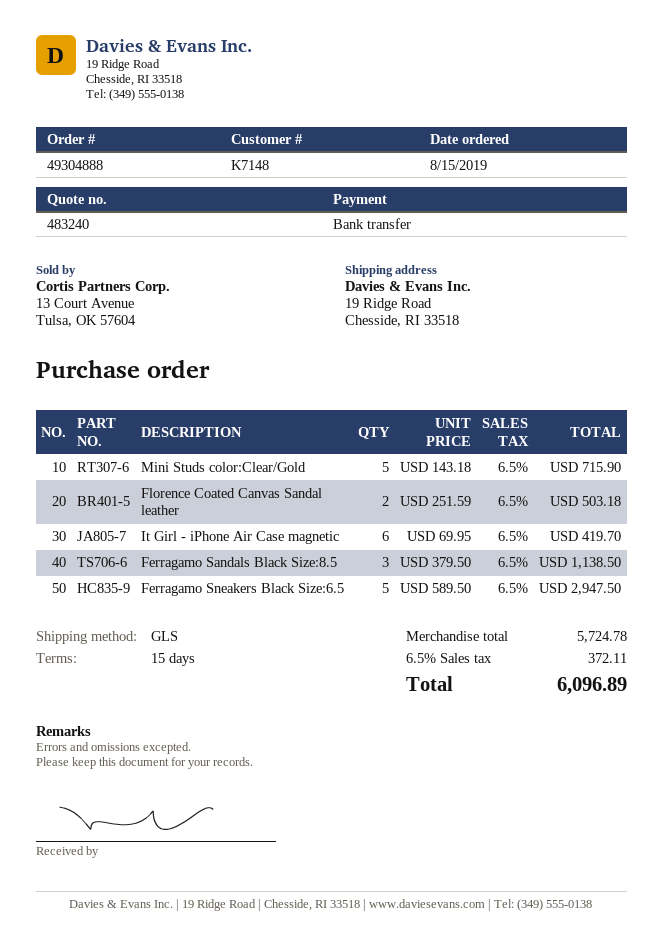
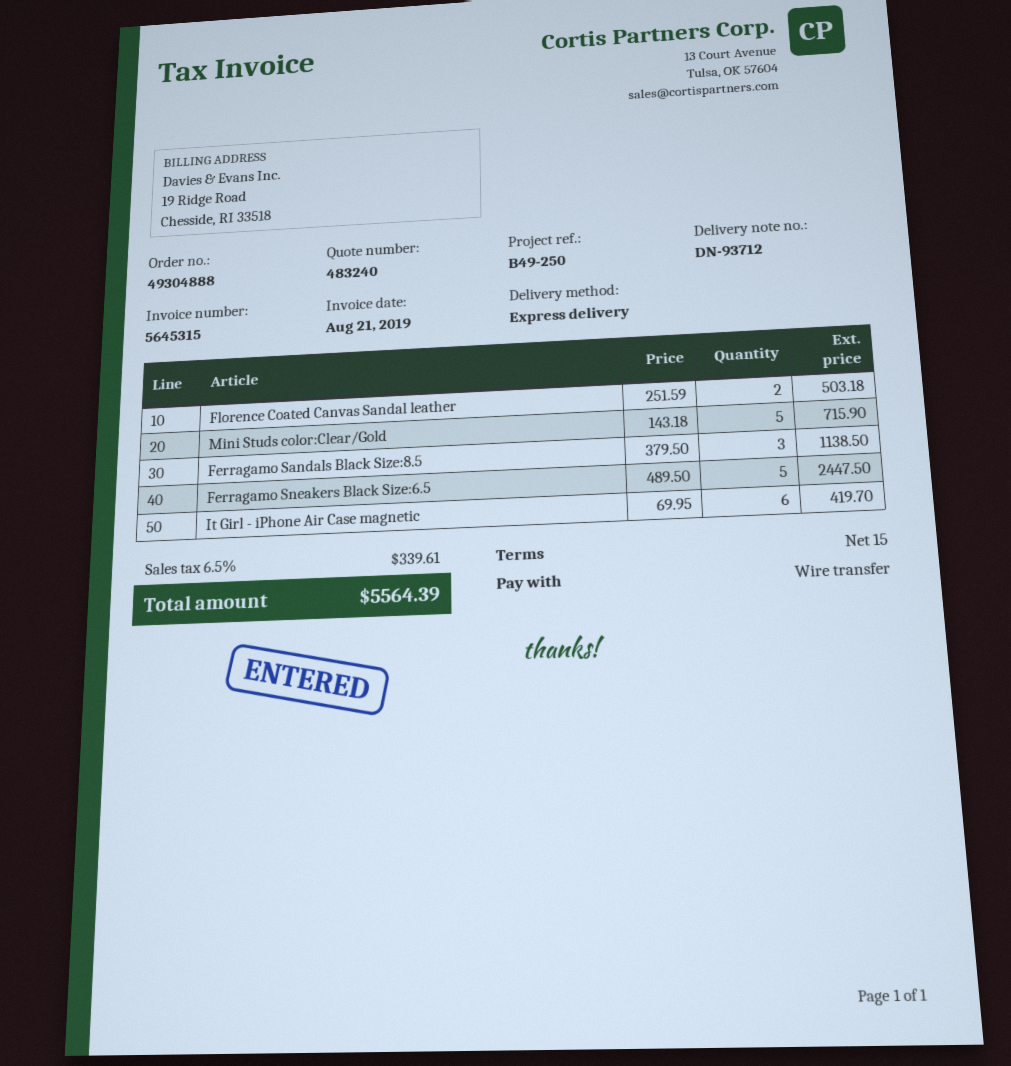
shipping method: GLS -> express
Ferragamo Sneakers Black Size:6.5: 5 x 589.50 = 2947.50 -> 5 x 489.50 = 2447.50
tax: 6.5% = 372.11 -> 6.5% = 339.61
total: 6096.89 -> 5564.39

